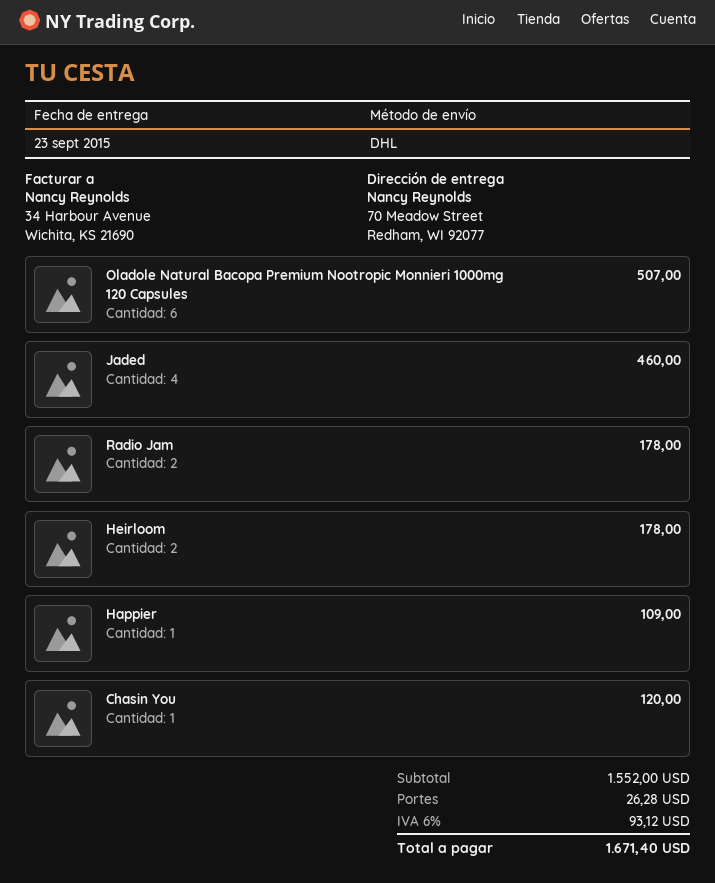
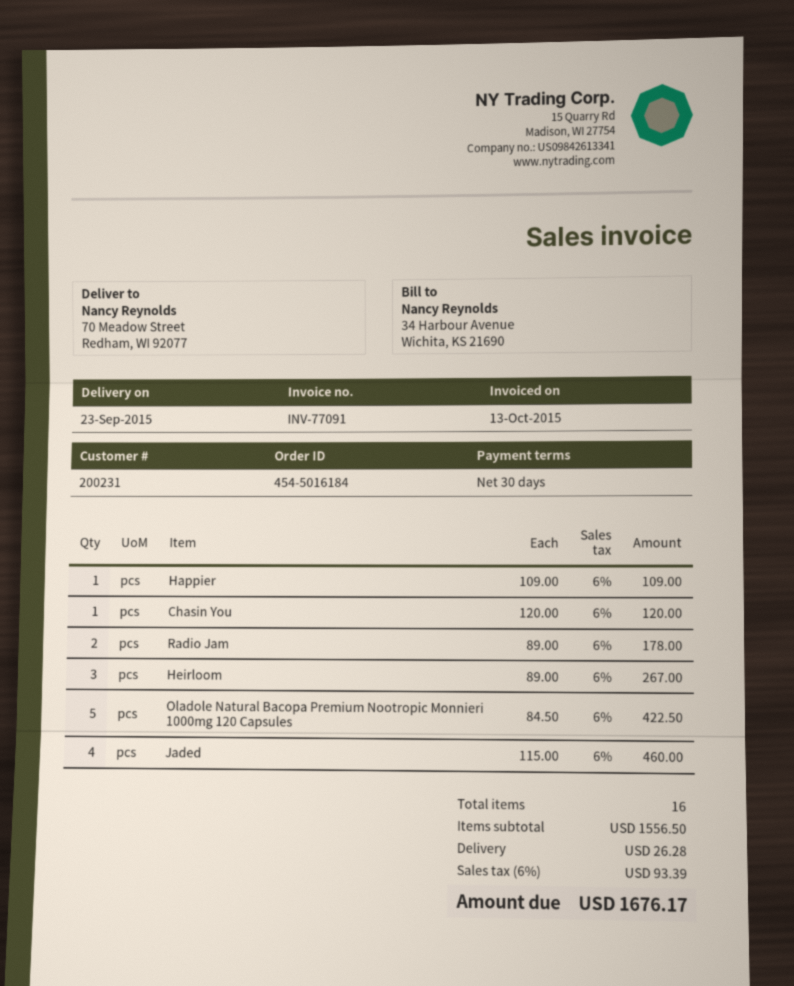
Oladole Natural Bacopa Premium Nootropic Monnieri 1000mg 120 Capsules: 6 for 507.00 -> 5 for 422.50
Heirloom: 2 for 178.00 -> 3 for 267.00
subtotal: 1552.00 -> 1556.50
tax: 6% = 93.12 -> 6% = 93.39
total: 1671.40 -> 1676.17

